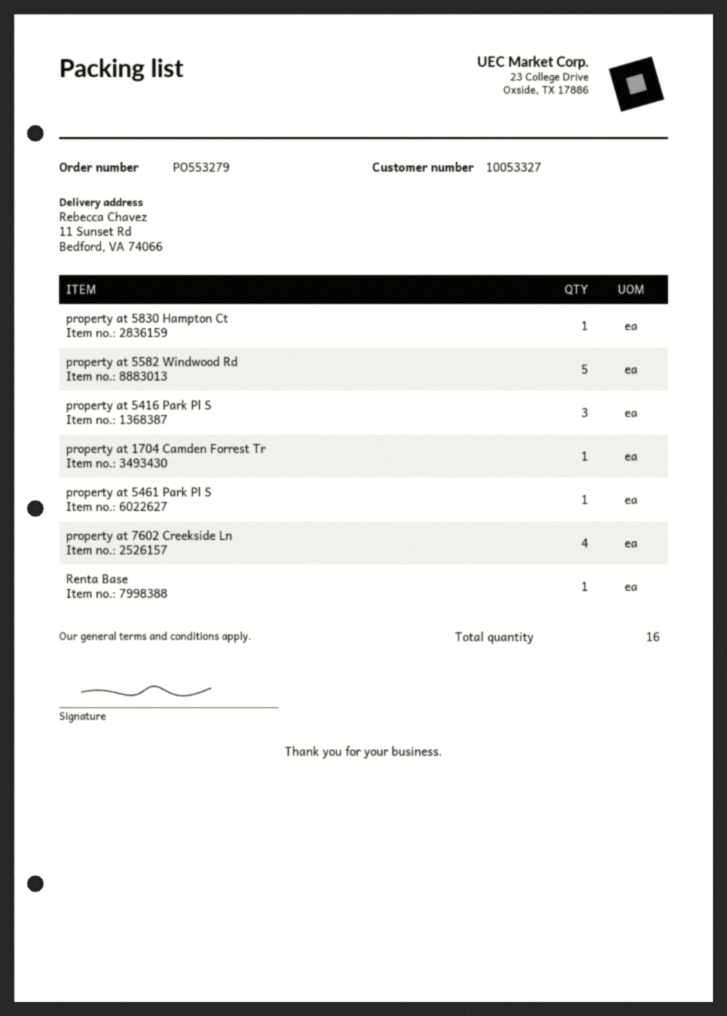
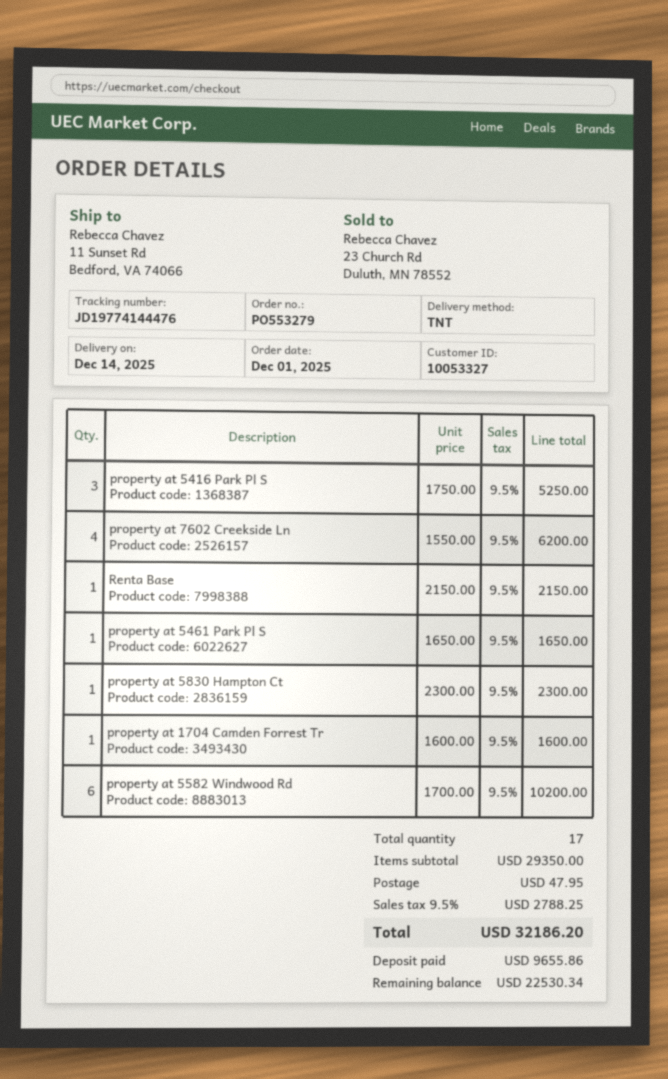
property at 5582 Windwood Rd: 5 -> 6
total quantity: 16 -> 17

